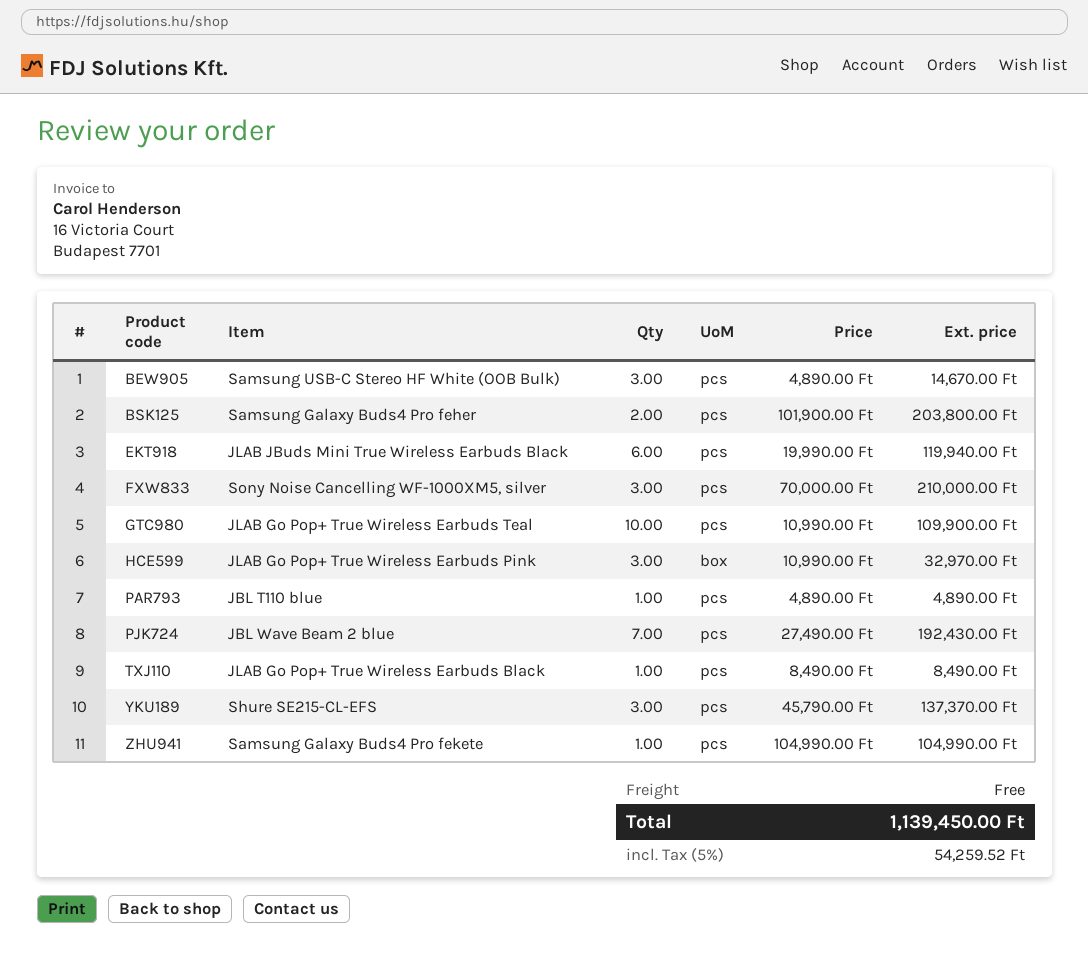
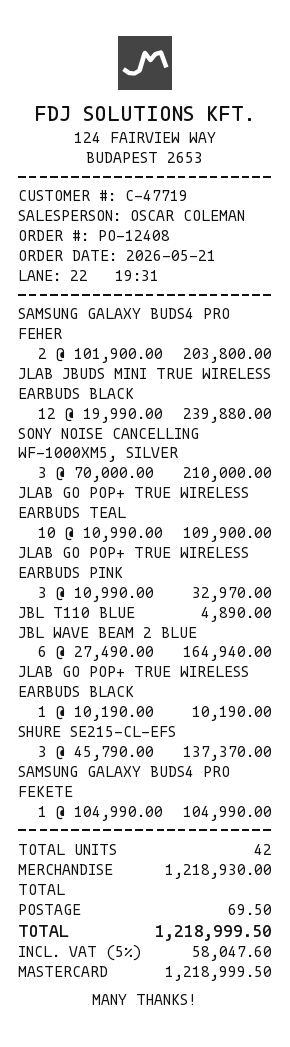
Samsung USB-C Stereo HF White (OOB Bulk): 3 x 4890.00 = 14670.00 -> none
JLAB JBuds Mini True Wireless Earbuds Black: 6 x 19990.00 = 119940.00 -> 12 x 19990.00 = 239880.00
JBL Wave Beam 2 blue: 7 x 27490.00 = 192430.00 -> 6 x 27490.00 = 164940.00
JLAB Go Pop+ True Wireless Earbuds Black: 1 x 8490.00 = 8490.00 -> 1 x 10190.00 = 10190.00
shipping: 0.00 -> 69.50
tax: 5% = 54259.52 -> 5% = 58047.60
total: 1139450.00 -> 1218999.50

